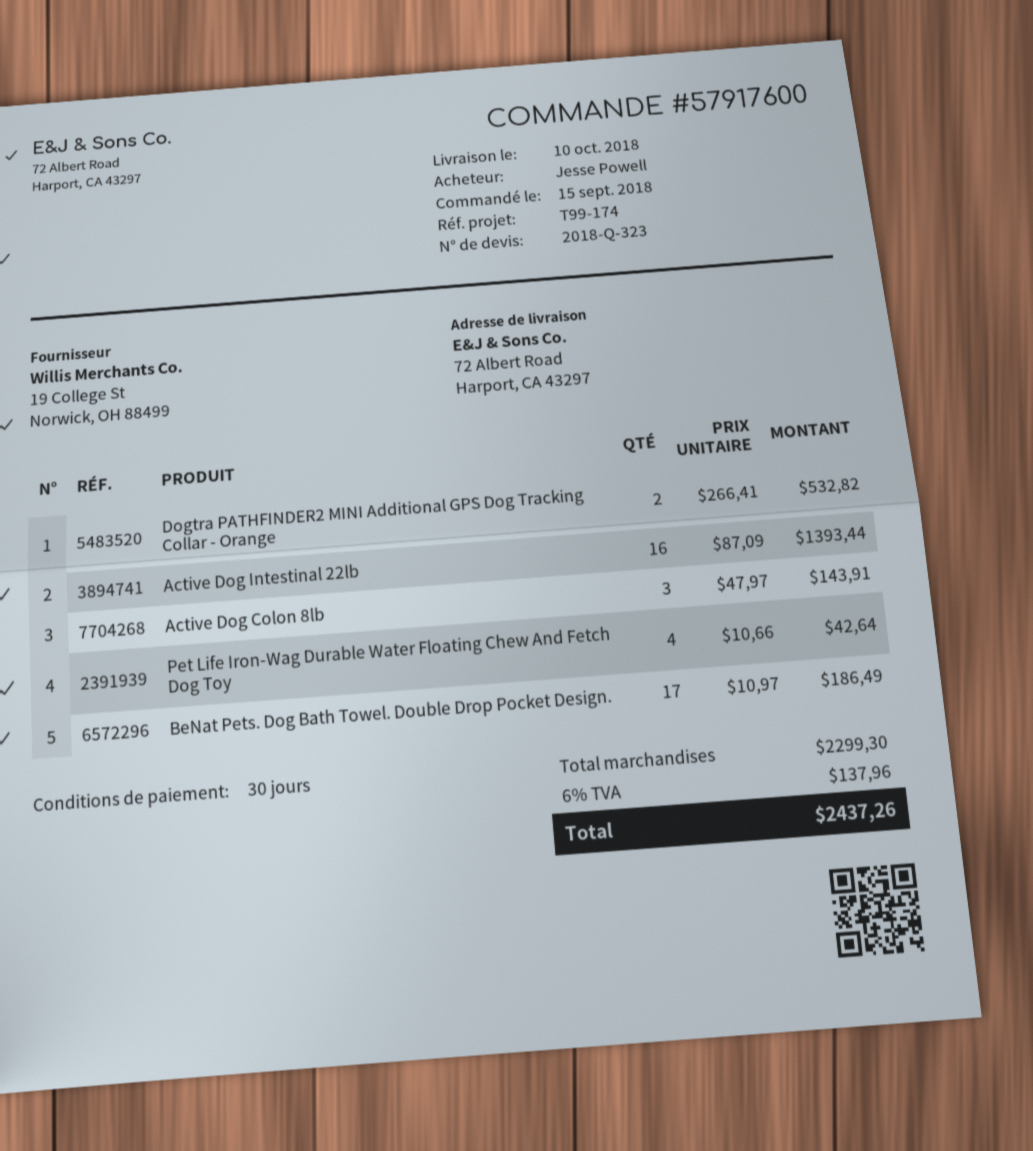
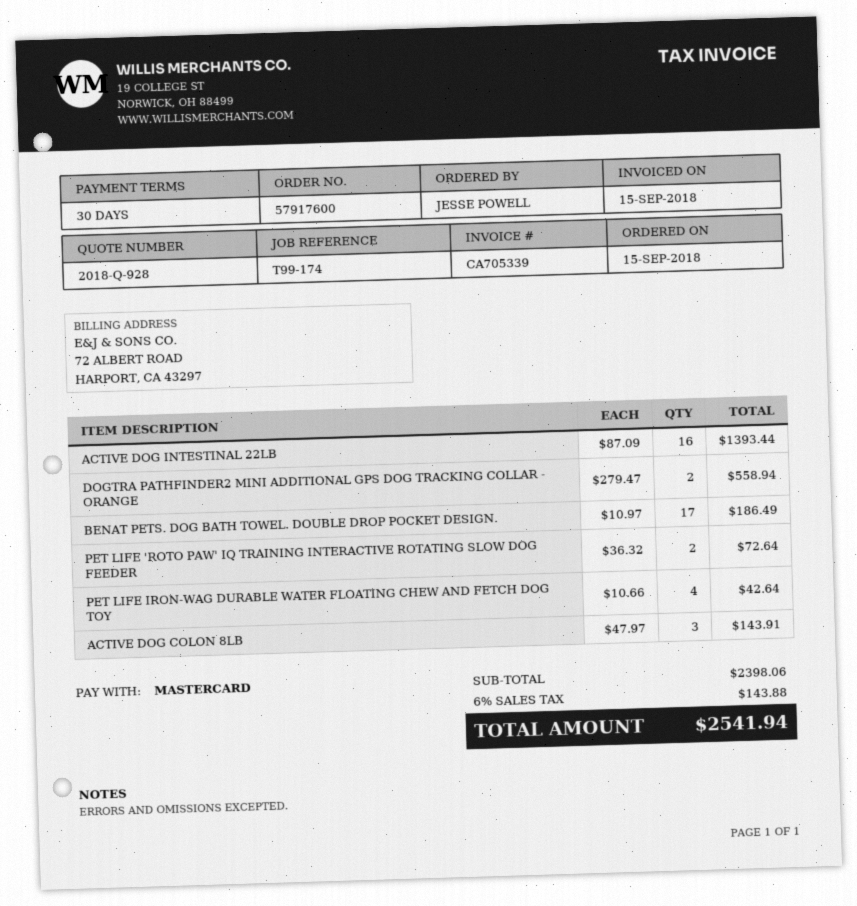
quote number: 2018-Q-323 -> 2018-Q-928
Dogtra PATHFINDER2 MINI Additional GPS Dog Tracking Collar - Orange: 2 x 266.41 = 532.82 -> 2 x 279.47 = 558.94
PET LIFE 'ROTO PAW' IQ TRAINING INTERACTIVE ROTATING SLOW DOG FEEDER: none -> 2 x 36.32 = 72.64
subtotal: 2299.30 -> 2398.06
tax: 6% = 137.96 -> 6% = 143.88
total: 2437.26 -> 2541.94

